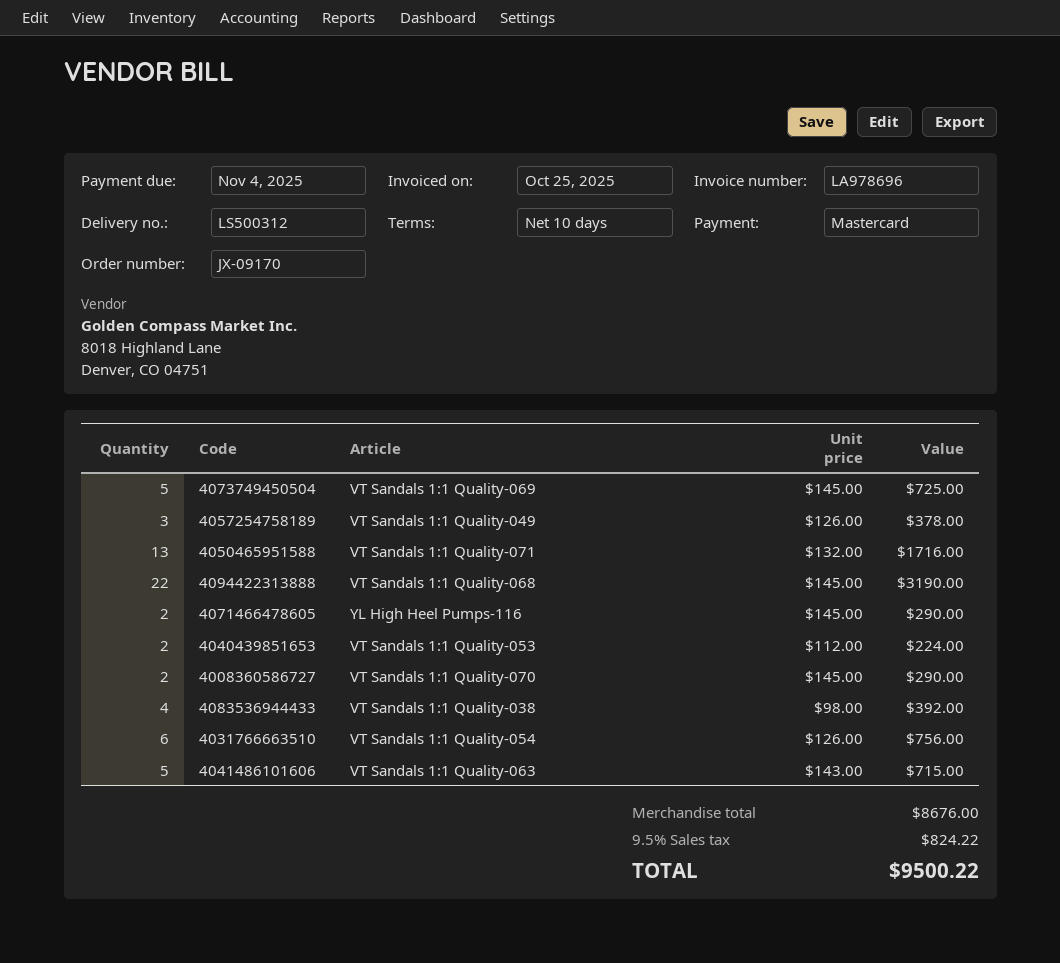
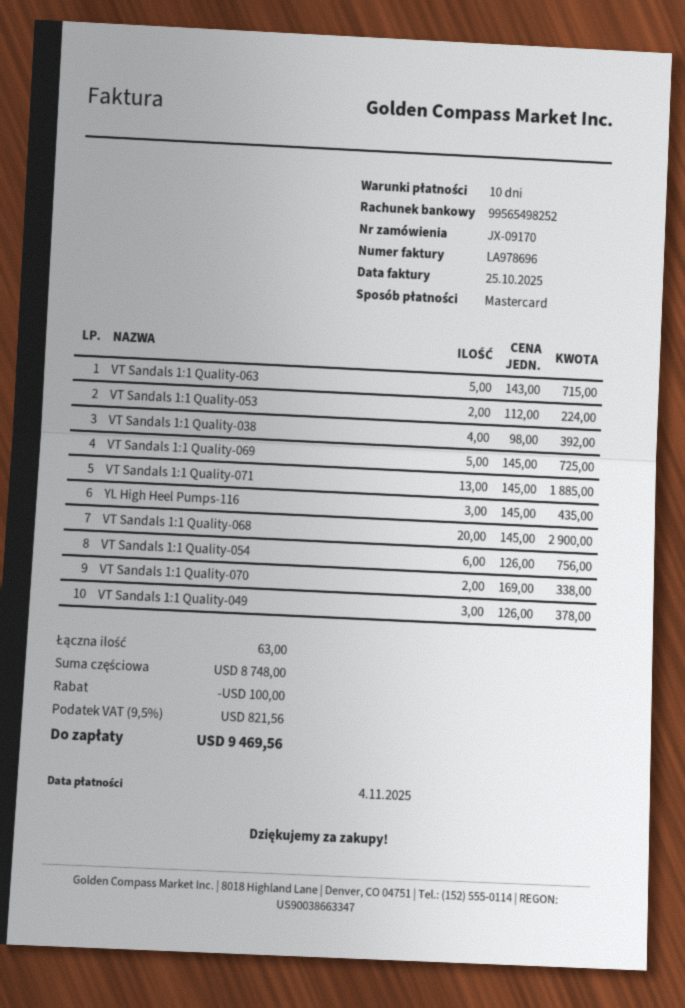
VT Sandals 1:1 Quality-071: 13 x 132.00 = 1716.00 -> 13 x 145.00 = 1885.00
VT Sandals 1:1 Quality-068: 22 x 145.00 = 3190.00 -> 20 x 145.00 = 2900.00
YL High Heel Pumps-116: 2 x 145.00 = 290.00 -> 3 x 145.00 = 435.00
VT Sandals 1:1 Quality-070: 2 x 145.00 = 290.00 -> 2 x 169.00 = 338.00
subtotal: 8676.00 -> 8748.00
discount: none -> 100.00
tax: 9.5% = 824.22 -> 9.5% = 821.56
total: 9500.22 -> 9469.56

